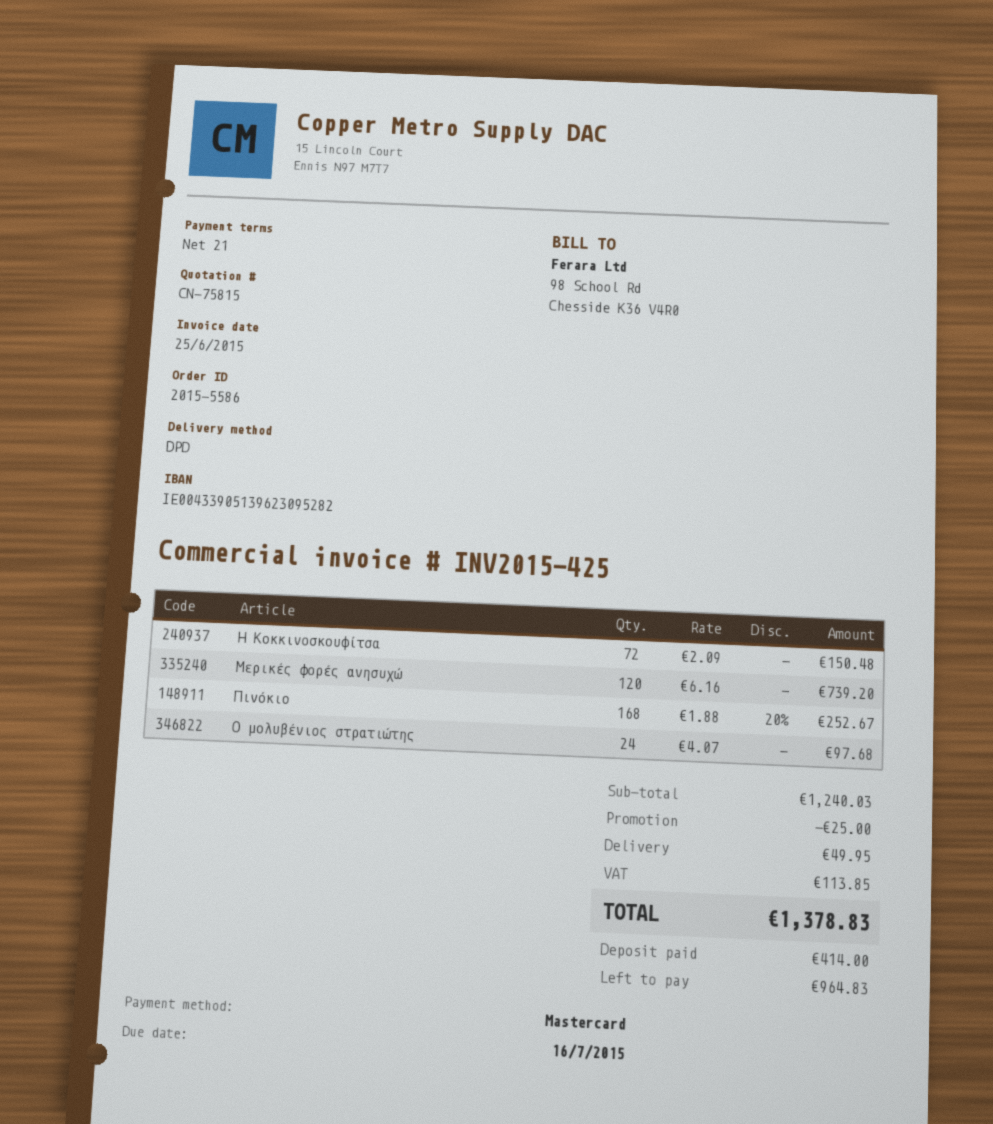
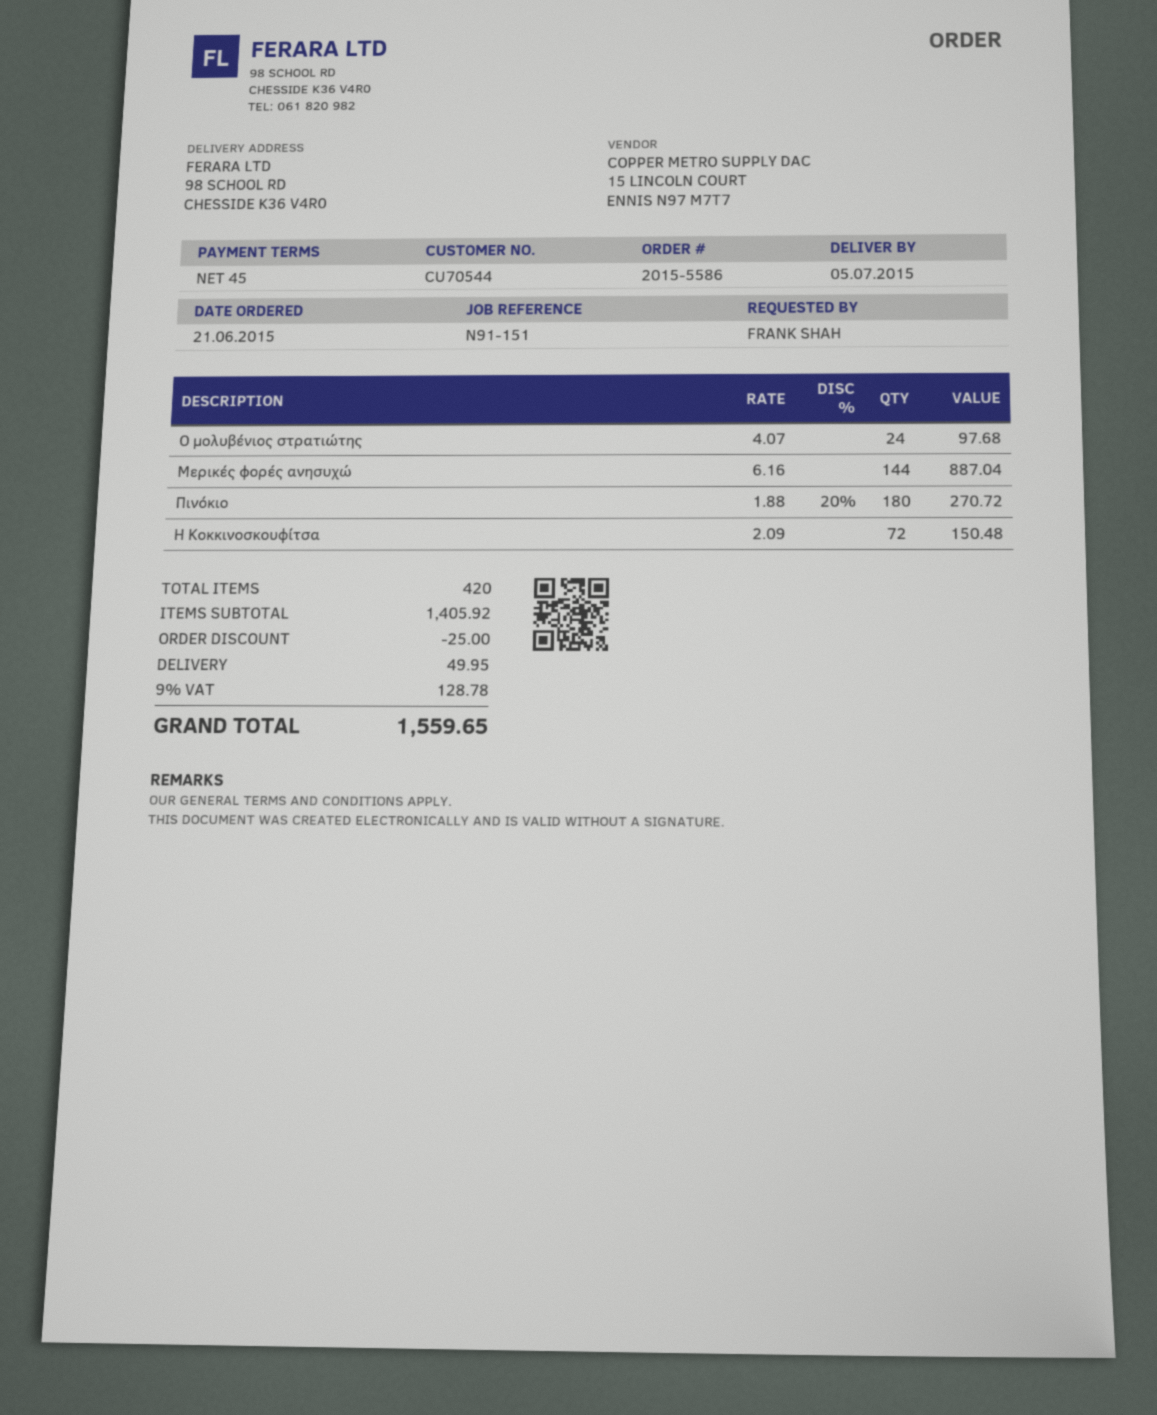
payment terms: 21 days -> 45 days
Μερικές φορές ανησυχώ: 120 x 6.16 = 739.20 -> 144 x 6.16 = 887.04
Πινόκιο: 168 x 1.88 - 20% = 252.67 -> 180 x 1.88 - 20% = 270.72
subtotal: 1240.03 -> 1405.92
tax: 113.85 -> 128.78
total: 1378.83 -> 1559.65

